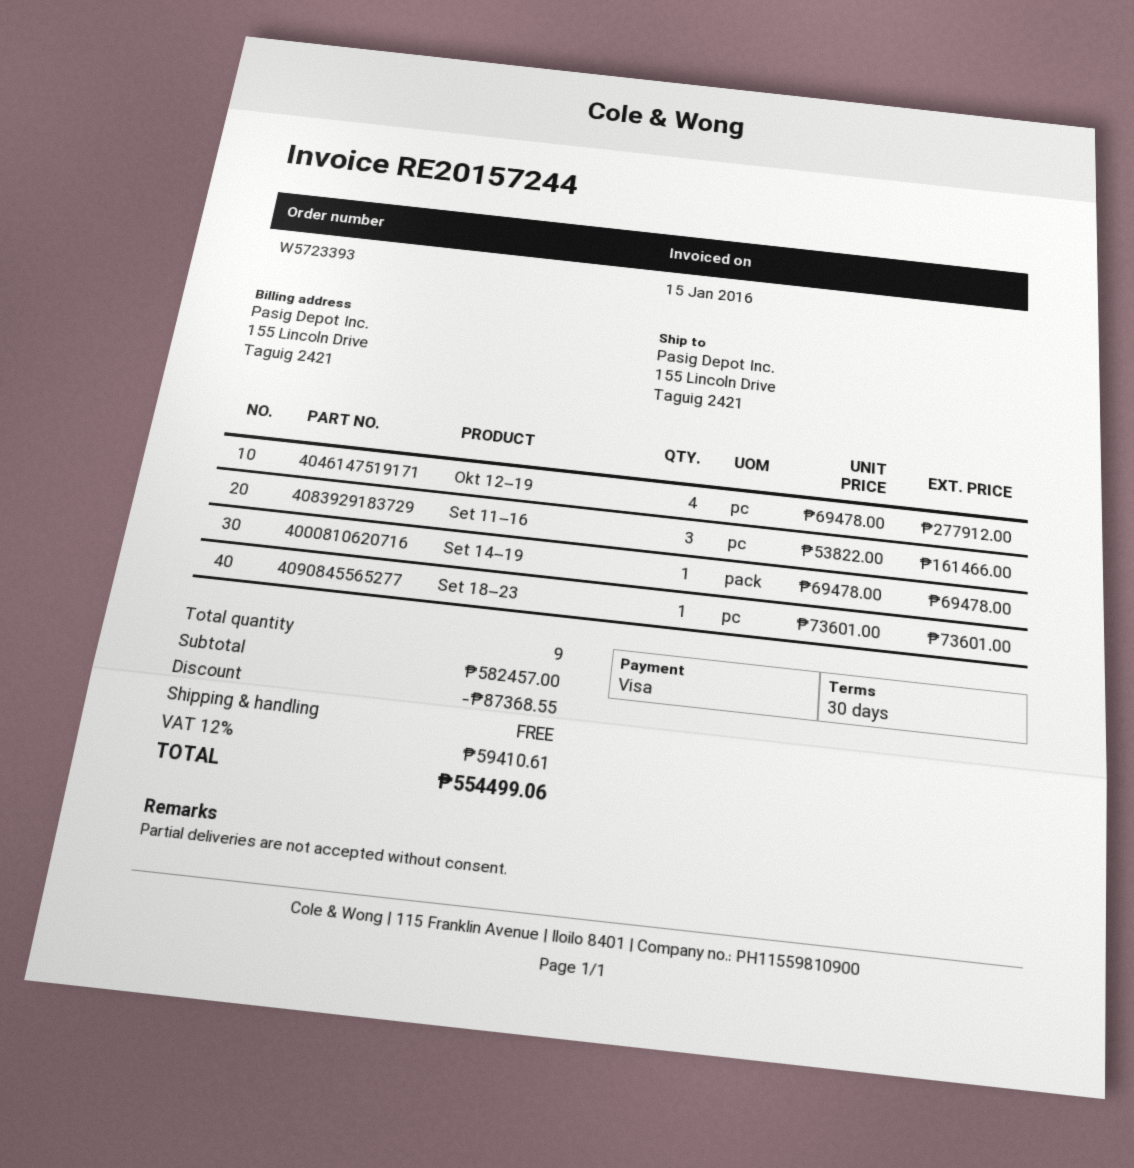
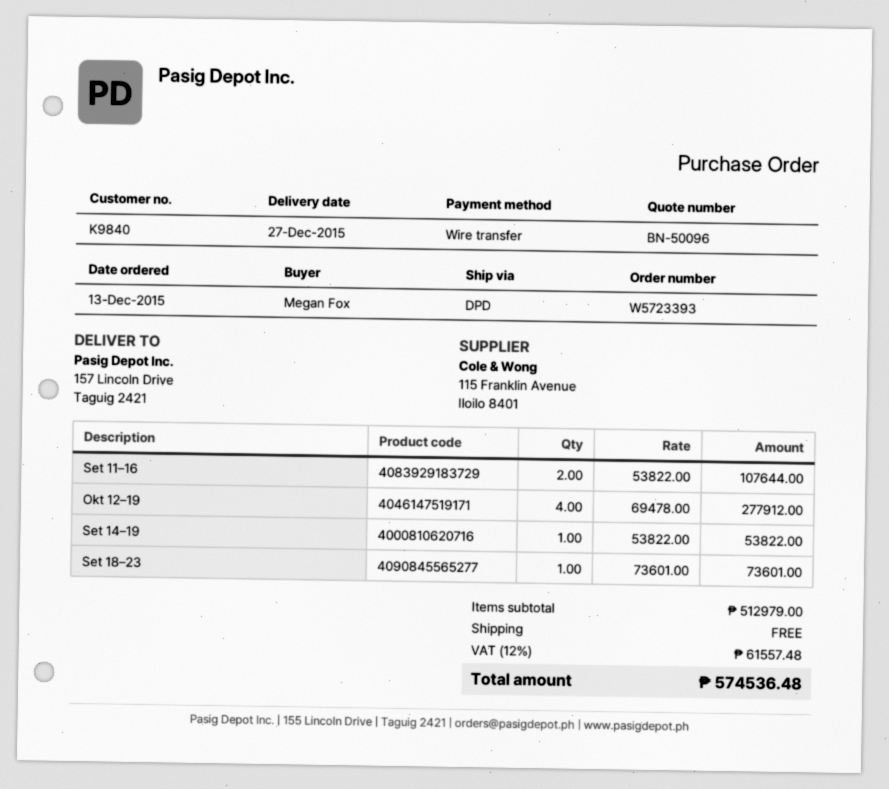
payment method: Visa -> bank transfer
ship to: 155 Lincoln Drive, Taguig 2421 -> 157 Lincoln Drive, Taguig 2421
Set 11–16: 3 x 53822.00 = 161466.00 -> 2 x 53822.00 = 107644.00
Set 14–19: 1 x 69478.00 = 69478.00 -> 1 x 53822.00 = 53822.00
subtotal: 582457.00 -> 512979.00
discount: 87368.55 -> none
tax: 12% = 59410.61 -> 12% = 61557.48
total: 554499.06 -> 574536.48

